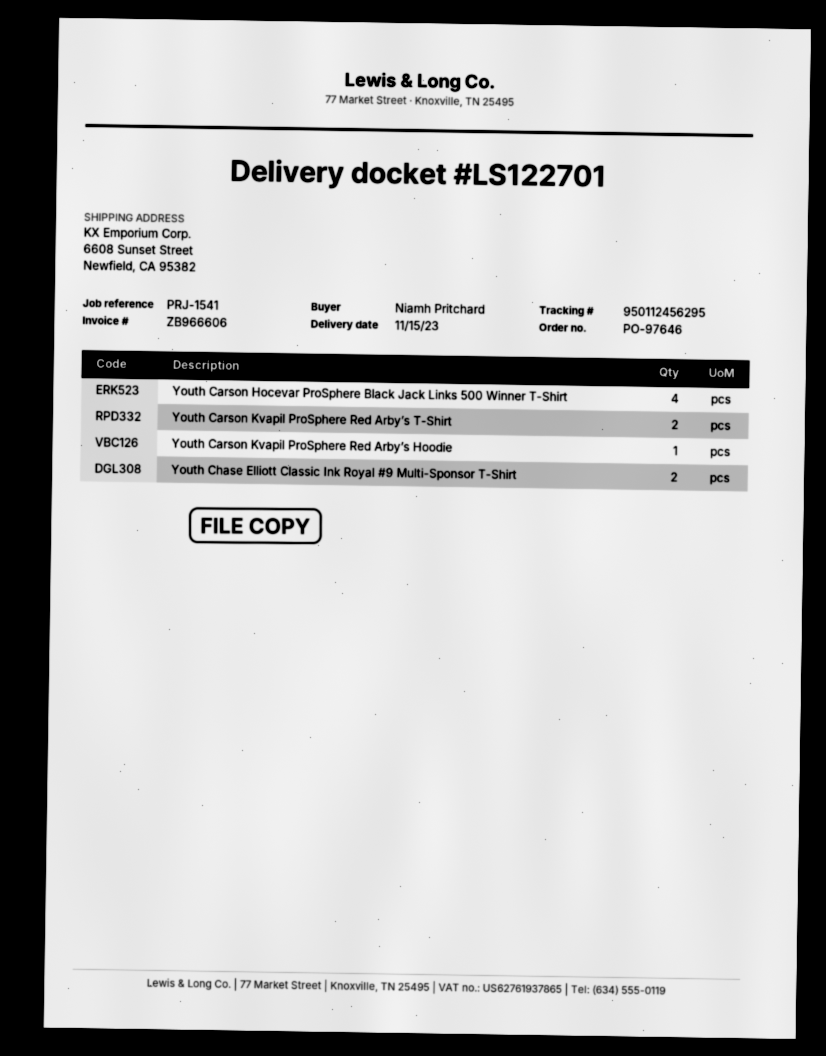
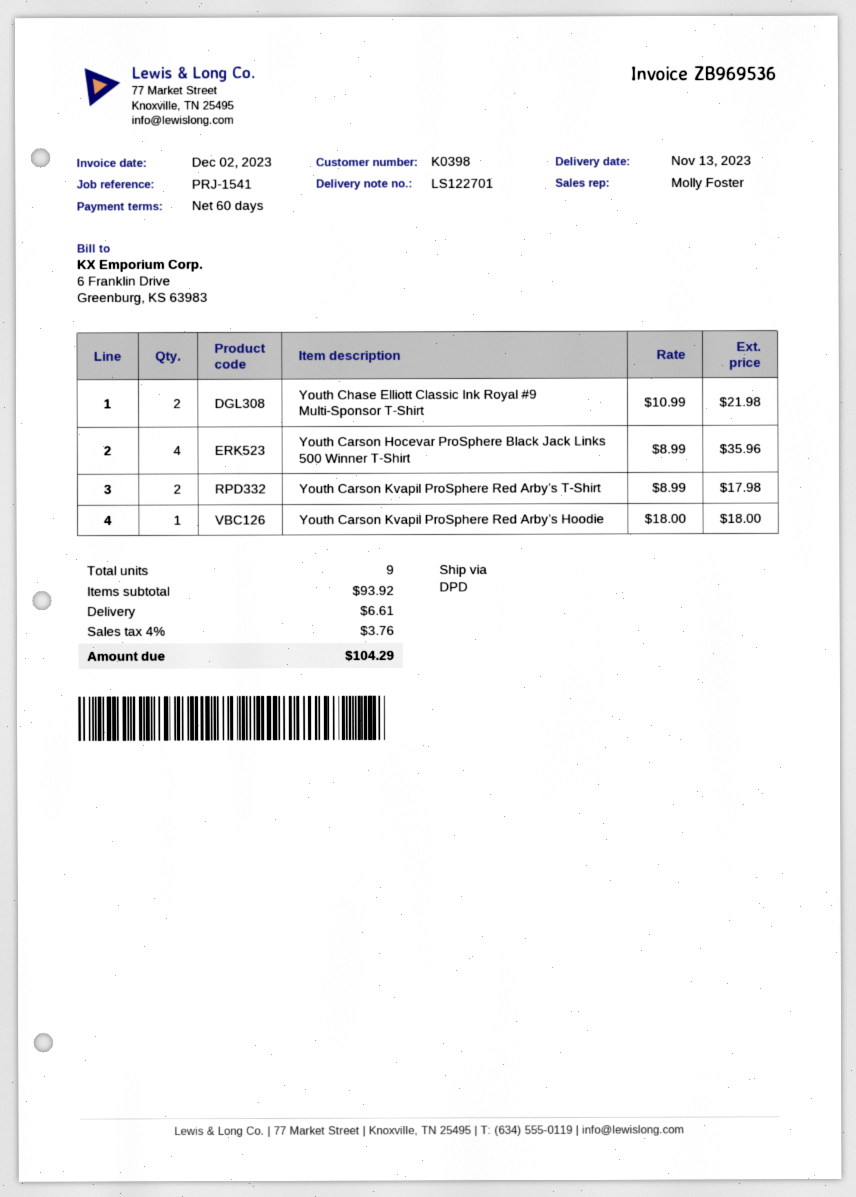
delivery date: 2023-11-15 -> 2023-11-13
invoice number: ZB966606 -> ZB969536

